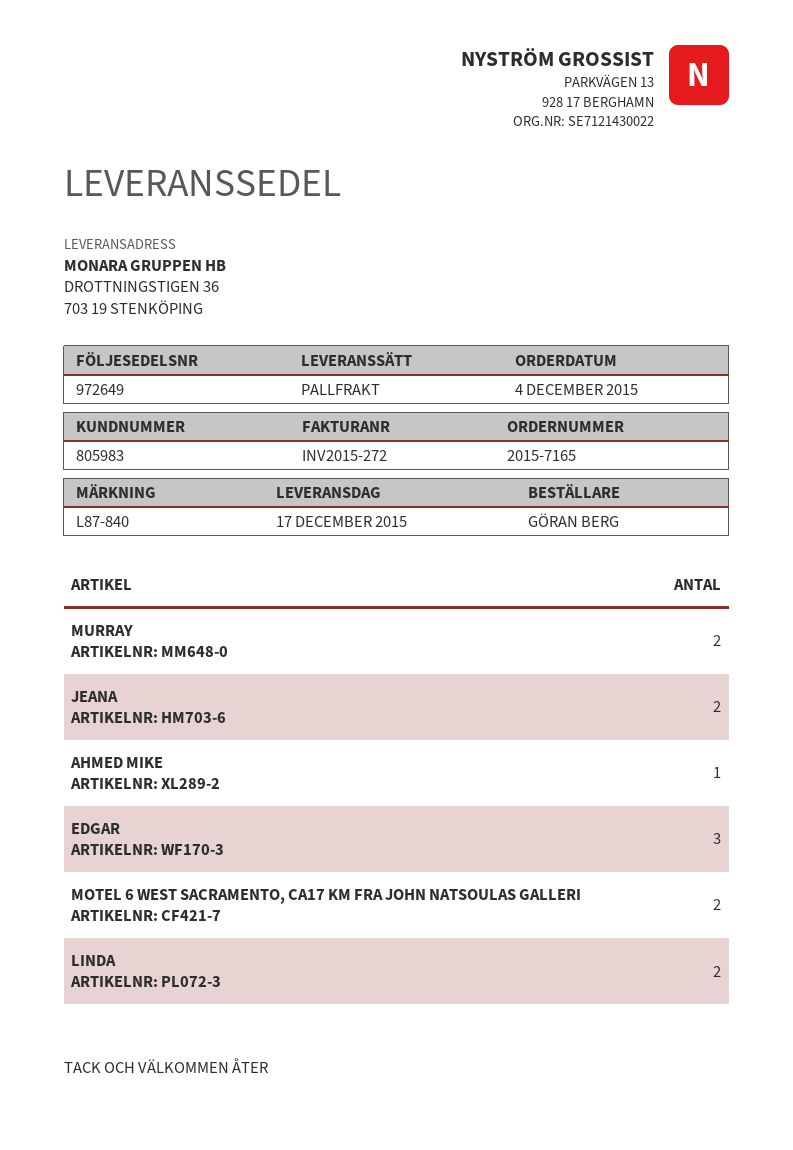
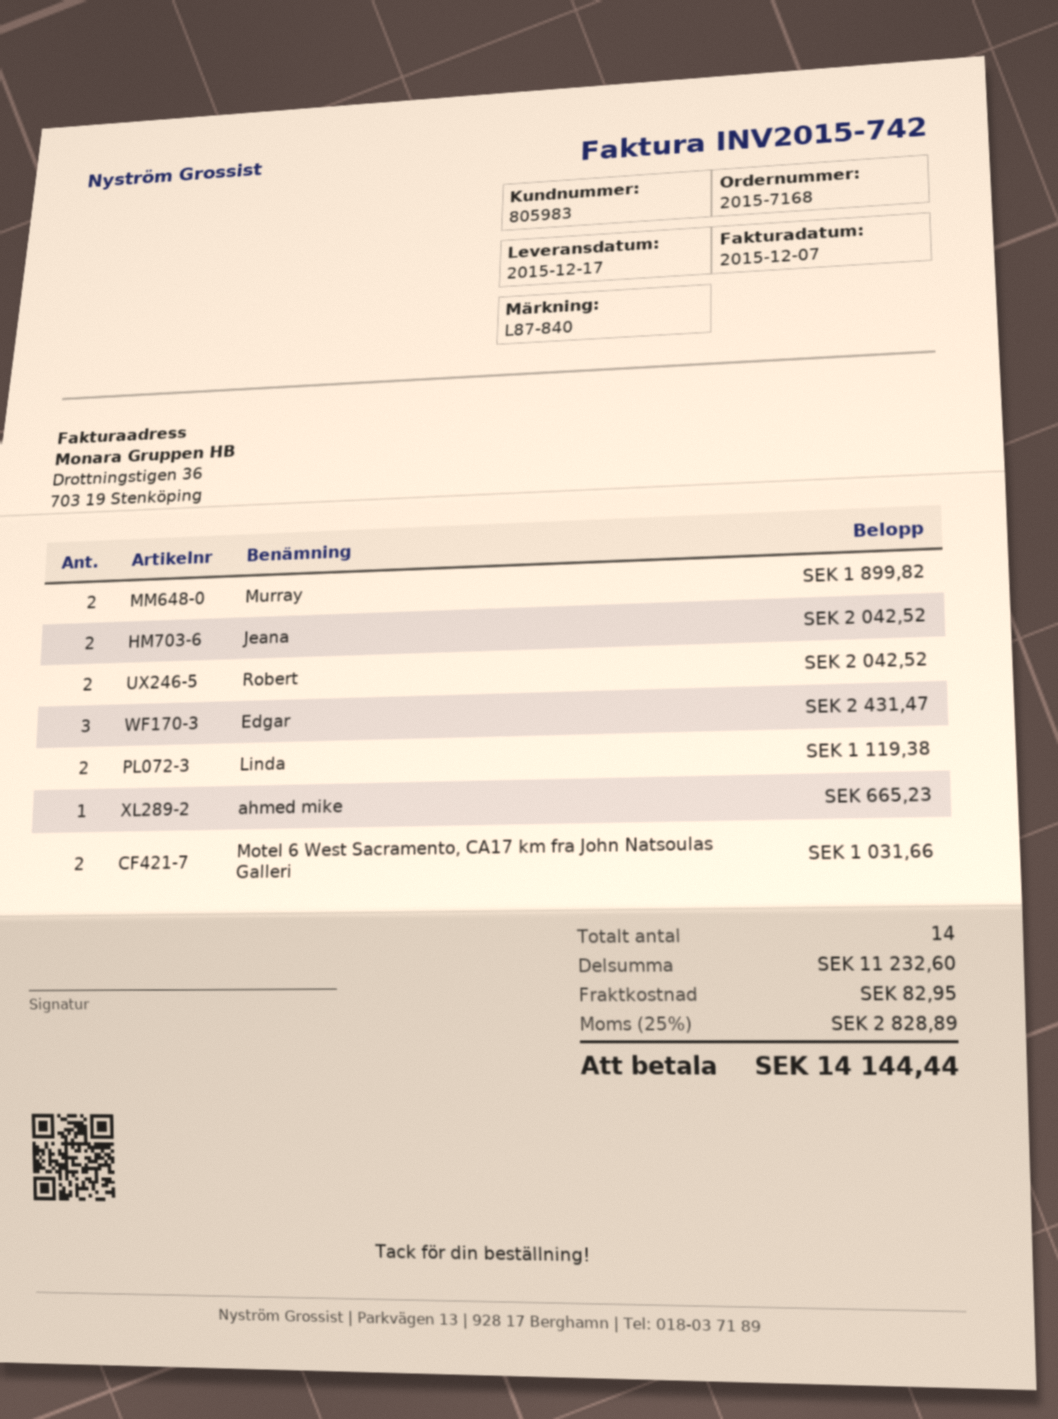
order number: 2015-7165 -> 2015-7168
invoice number: INV2015-272 -> INV2015-742
Robert: none -> 2

